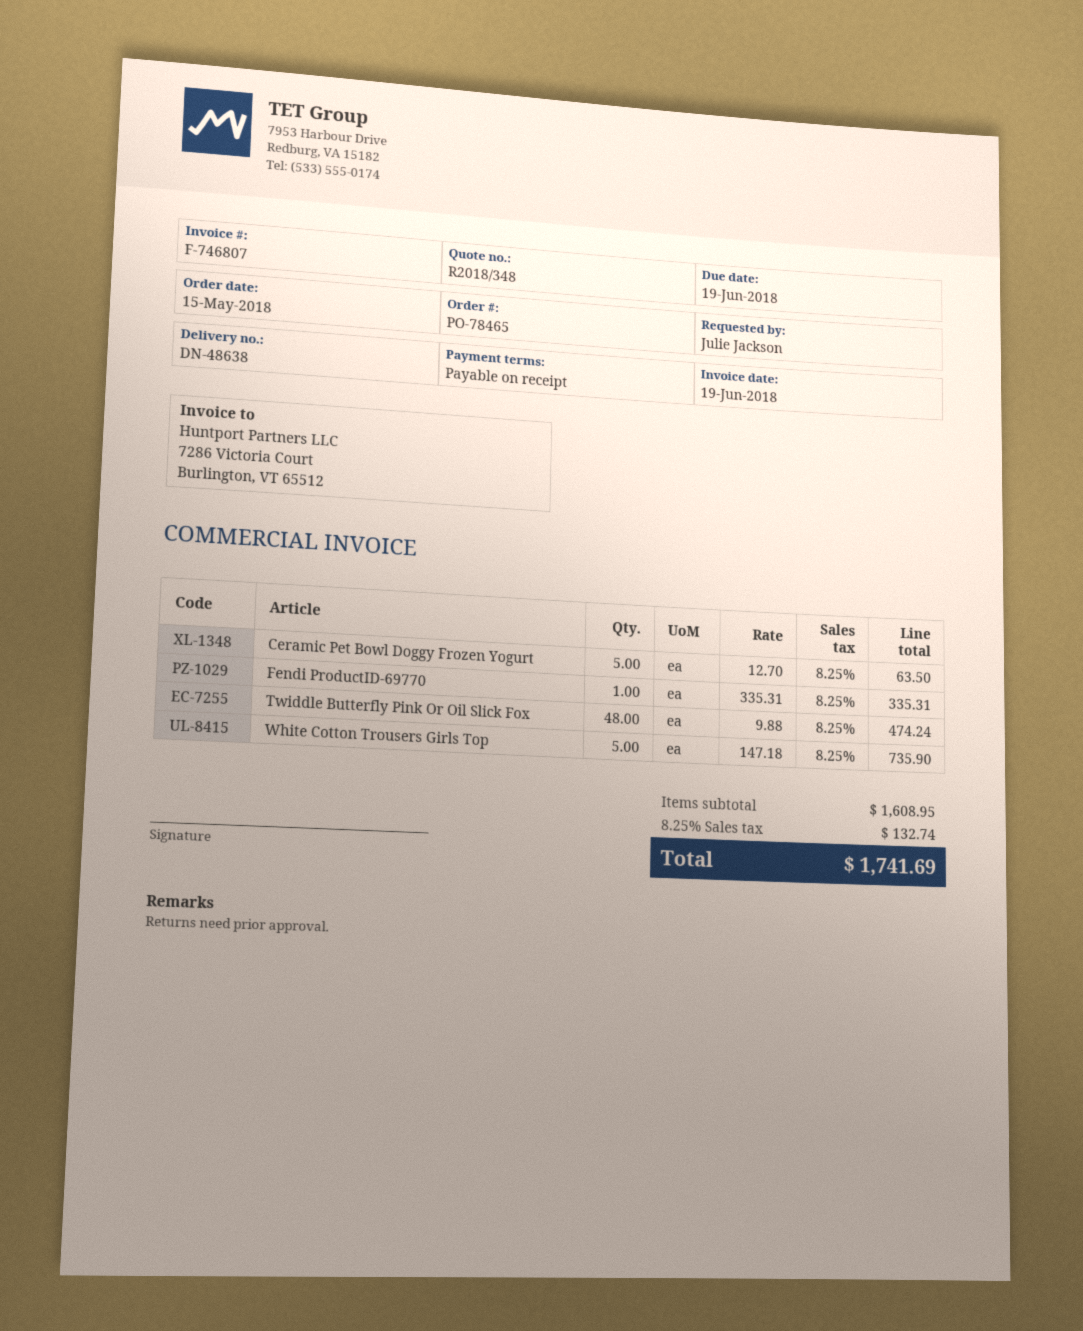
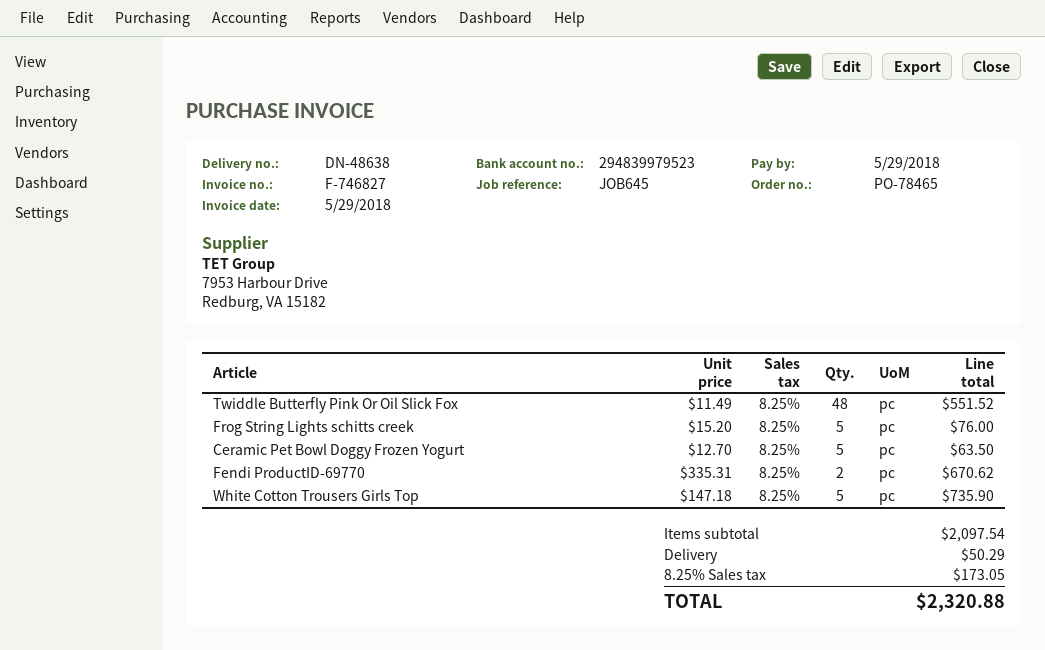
invoice number: F-746807 -> F-746827
invoice date: 2018-06-19 -> 2018-05-29
due date: 2018-06-19 -> 2018-05-29
Fendi ProductID-69770: 1 x 335.31 = 335.31 -> 2 x 335.31 = 670.62
Twiddle Butterfly Pink Or Oil Slick Fox: 48 x 9.88 = 474.24 -> 48 x 11.49 = 551.52
Frog String Lights schitts creek: none -> 5 x 15.20 = 76.00
subtotal: 1608.95 -> 2097.54
shipping: none -> 50.29
tax: 8.25% = 132.74 -> 8.25% = 173.05
total: 1741.69 -> 2320.88

